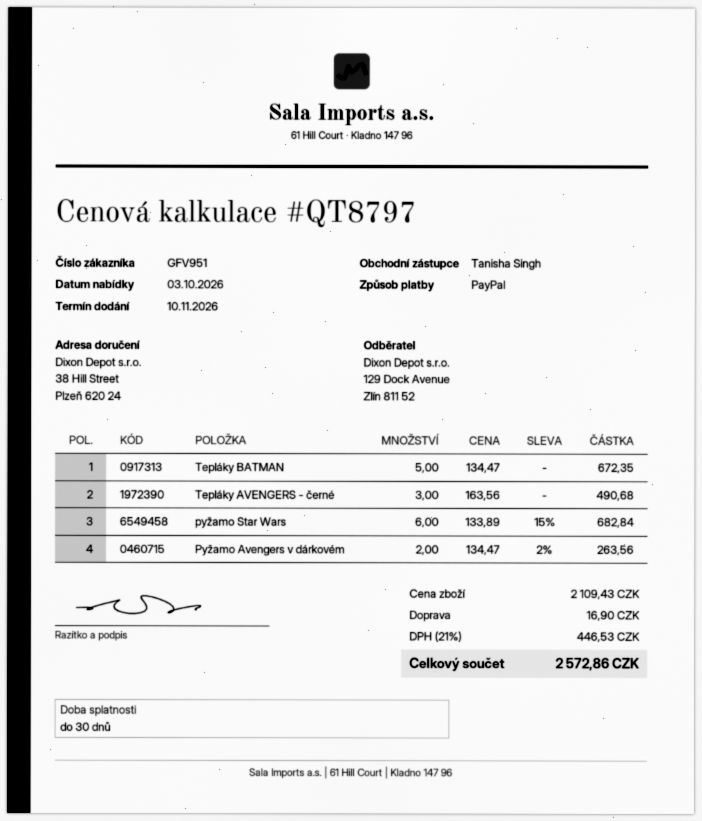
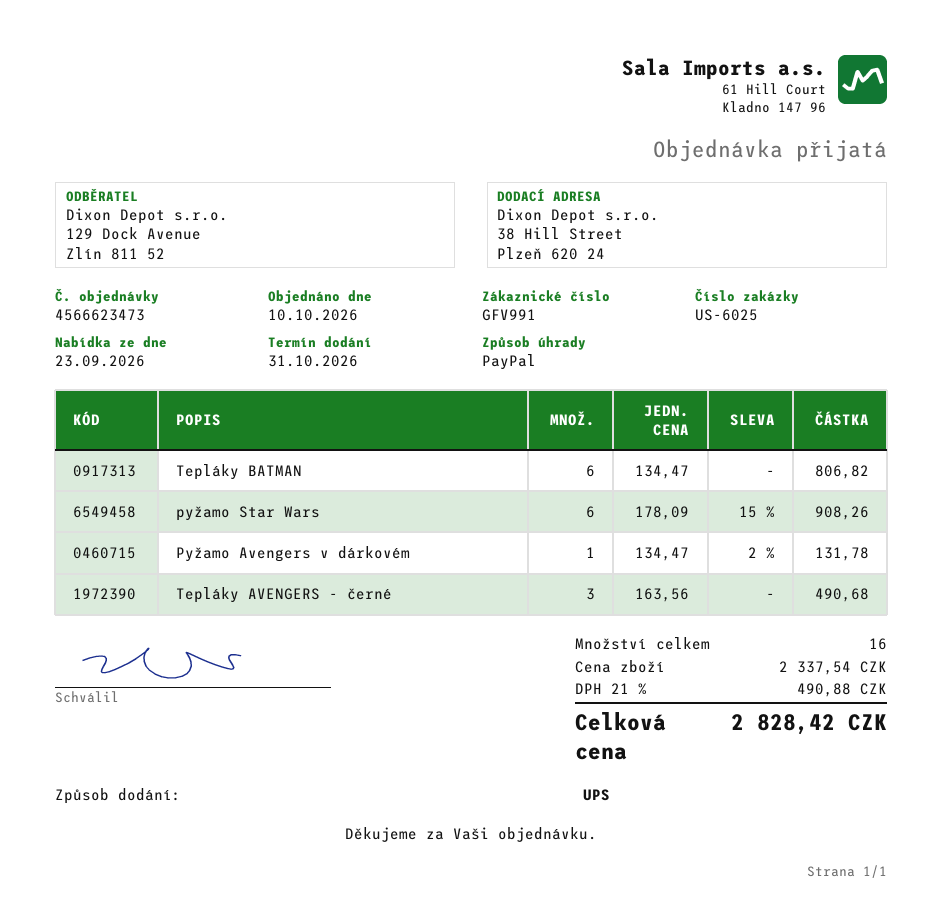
quote date: 2026-10-03 -> 2026-09-23
delivery date: 2026-11-10 -> 2026-10-31
customer number: GFV951 -> GFV991
Tepláky BATMAN: 5 x 134.47 = 672.35 -> 6 x 134.47 = 806.82
pyžamo Star Wars: 6 x 133.89 - 15% = 682.84 -> 6 x 178.09 - 15% = 908.26
Pyžamo Avengers v dárkovém: 2 x 134.47 - 2% = 263.56 -> 1 x 134.47 - 2% = 131.78
subtotal: 2109.43 -> 2337.54
shipping: 16.90 -> none
tax: 21% = 446.53 -> 21% = 490.88
total: 2572.86 -> 2828.42

